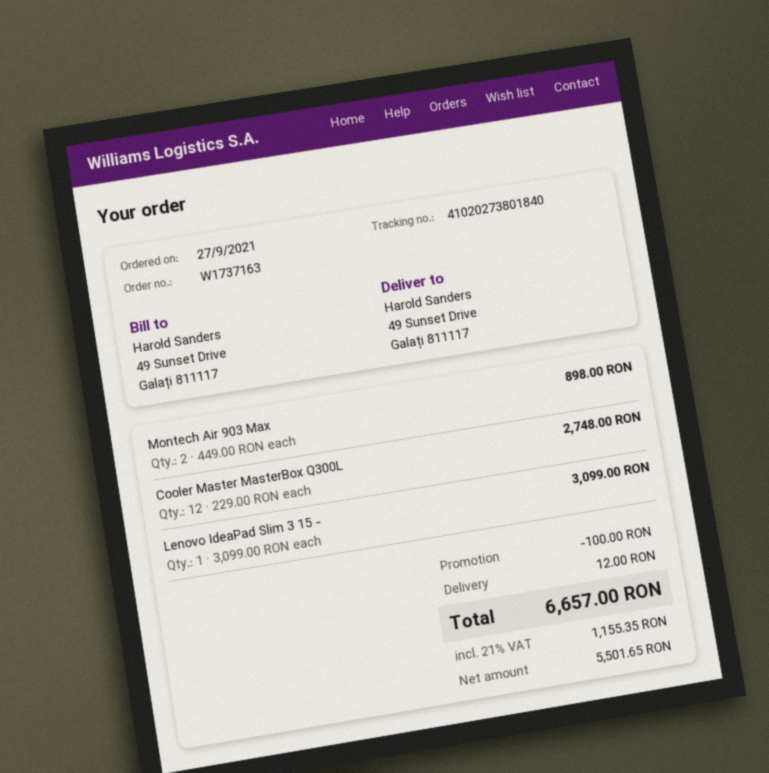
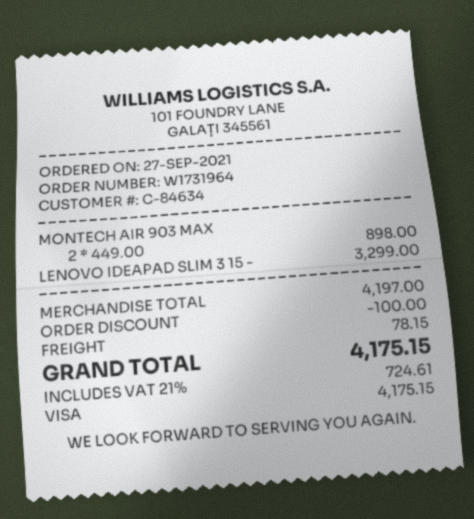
order number: W1737163 -> W1731964
Cooler Master MasterBox Q300L: 12 x 229.00 = 2748.00 -> none
Lenovo IdeaPad Slim 3 15 -: 1 x 3099.00 = 3099.00 -> 1 x 3299.00 = 3299.00
shipping: 12.00 -> 78.15
tax: 21% = 1155.35 -> 21% = 724.61
total: 6657.00 -> 4175.15

